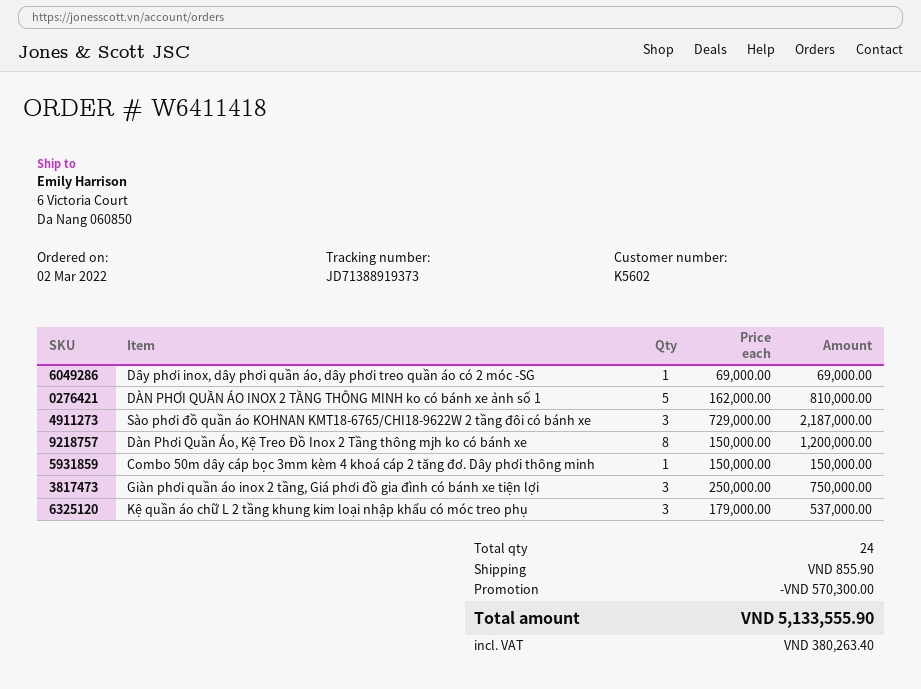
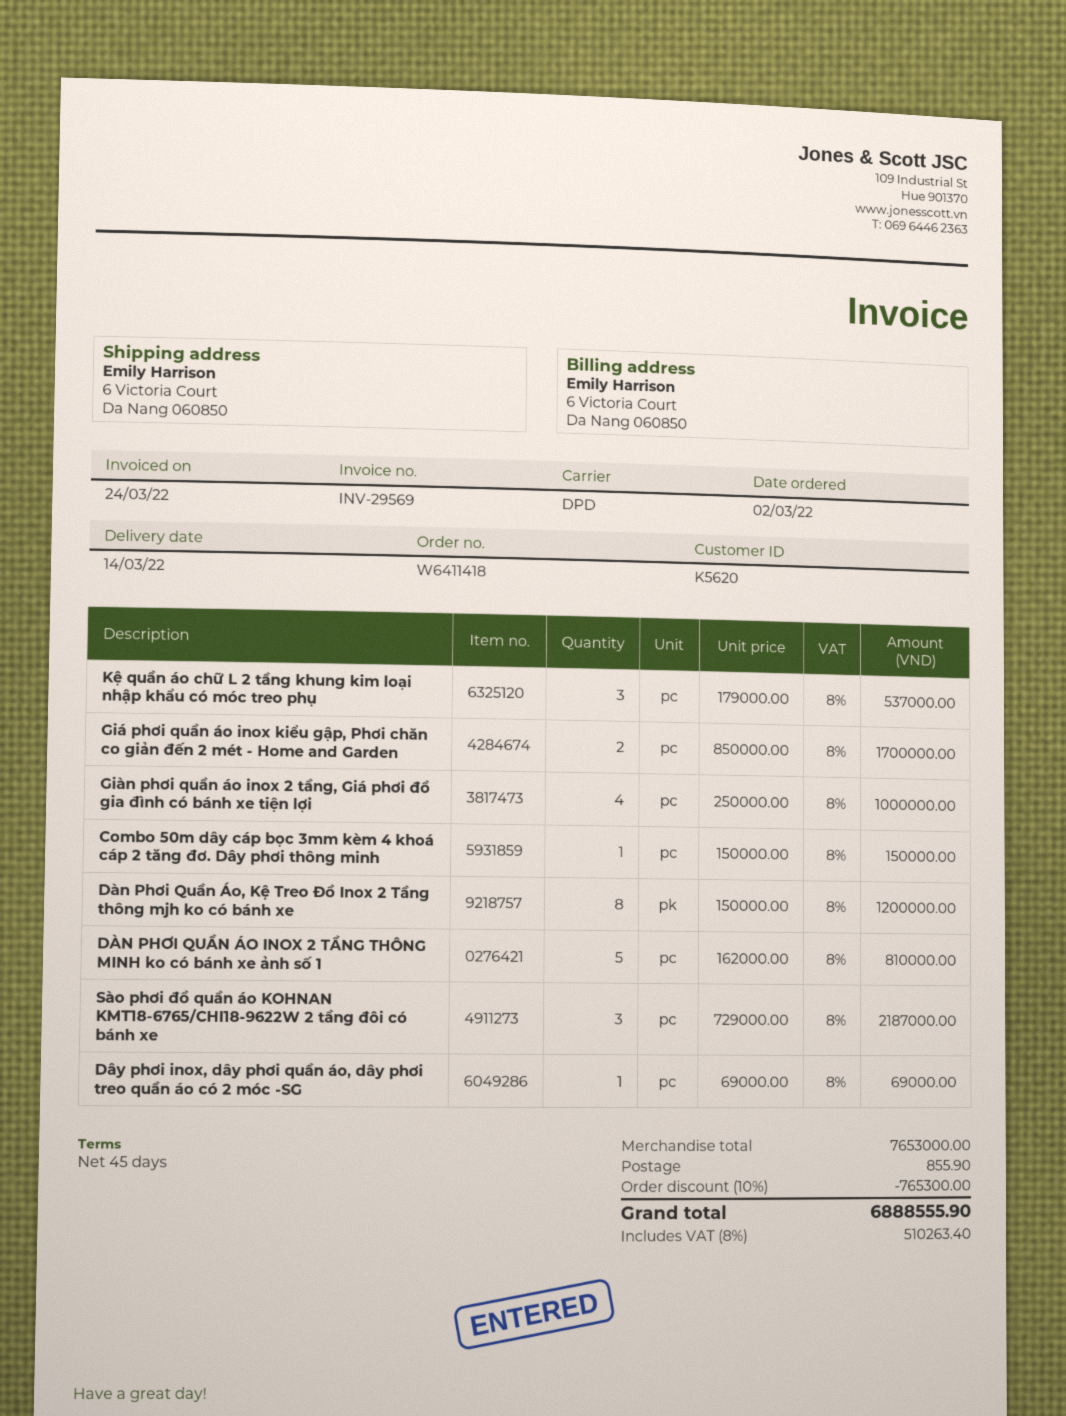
customer number: K5602 -> K5620
Giàn phơi quần áo inox 2 tầng, Giá phơi đồ gia đình có bánh xe tiện lợi: 3 x 250000.00 = 750000.00 -> 4 x 250000.00 = 1000000.00
Giá phơi quần áo inox kiểu gập, Phơi chăn co giản đến 2 mét - Home and Garden: none -> 2 x 850000.00 = 1700000.00
discount: 570300.00 -> 765300.00
tax: 380263.40 -> 510263.40
total: 5133555.90 -> 6888555.90

